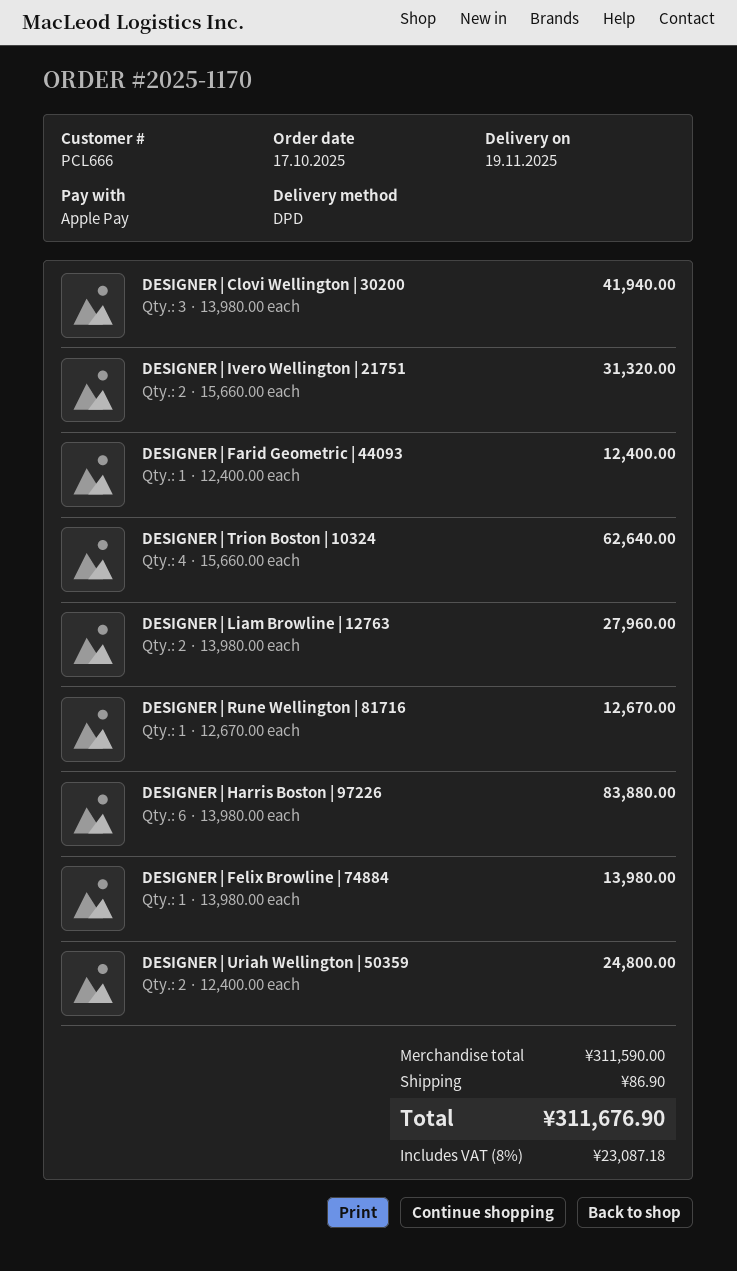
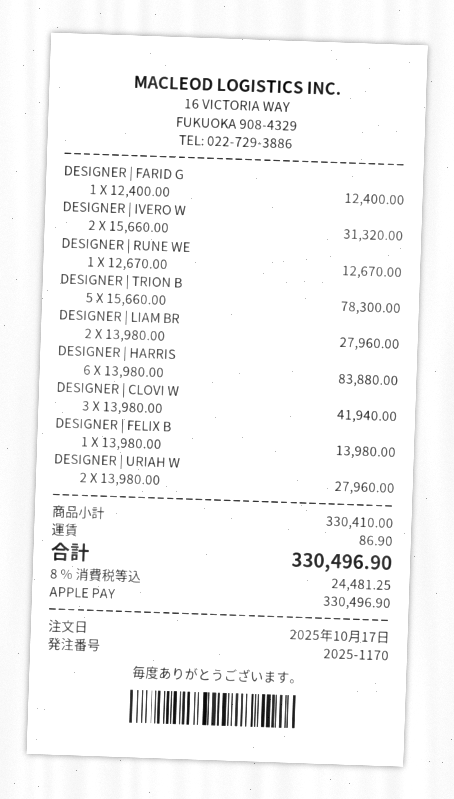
DESIGNER | Trion Boston | 10324: 4 x 15660.00 = 62640.00 -> 5 x 15660.00 = 78300.00
DESIGNER | Uriah Wellington | 50359: 2 x 12400.00 = 24800.00 -> 2 x 13980.00 = 27960.00
subtotal: 311590.00 -> 330410.00
tax: 8% = 23087.18 -> 8% = 24481.25
total: 311676.90 -> 330496.90

